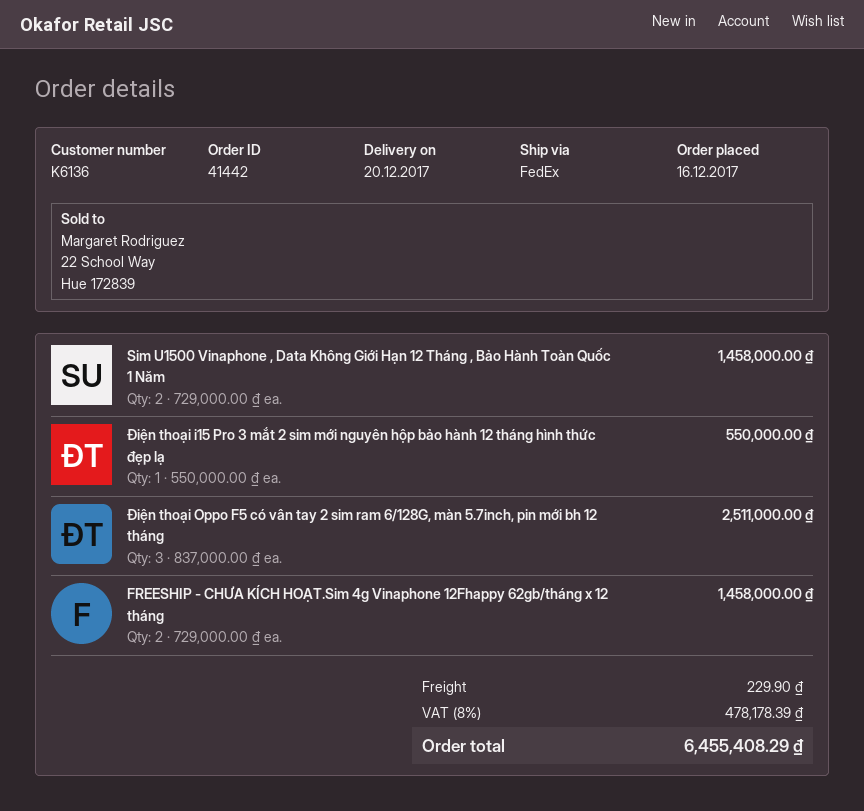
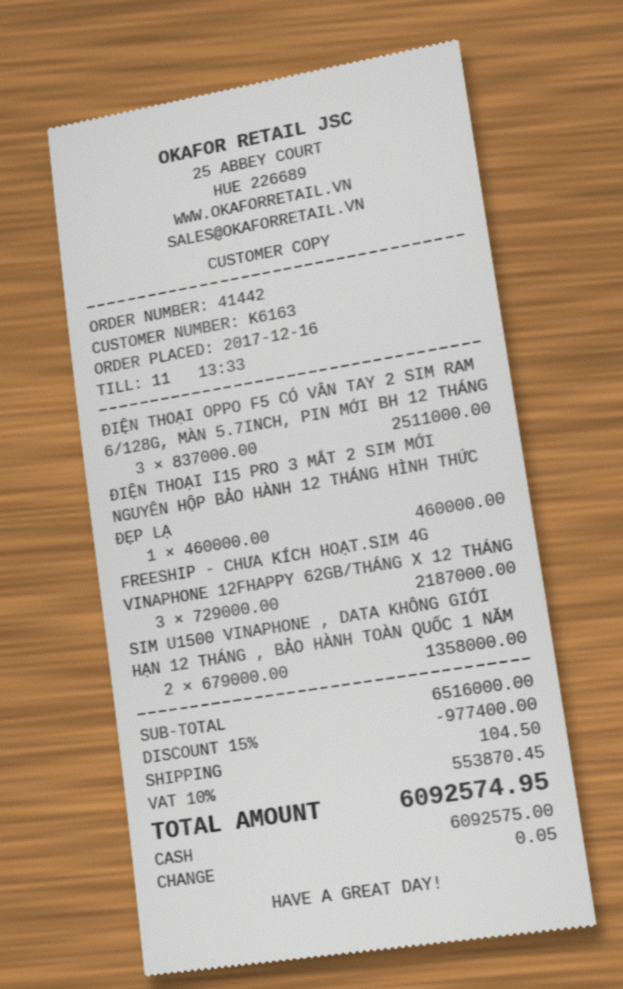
customer number: K6136 -> K6163
Sim U1500 Vinaphone , Data Không Giới Hạn 12 Tháng , Bảo Hành Toàn Quốc 1 Năm: 2 x 729000.00 = 1458000.00 -> 2 x 679000.00 = 1358000.00
Điện thoại i15 Pro 3 mắt 2 sim mới nguyên hộp bảo hành 12 tháng hình thức đẹp lạ: 1 x 550000.00 = 550000.00 -> 1 x 460000.00 = 460000.00
FREESHIP - CHƯA KÍCH HOẠT.Sim 4g Vinaphone 12Fhappy 62gb/tháng x 12 tháng: 2 x 729000.00 = 1458000.00 -> 3 x 729000.00 = 2187000.00
discount: none -> 15% = 977400.00
shipping: 229.90 -> 104.50
tax: 8% = 478178.39 -> 10% = 553870.45
total: 6455408.29 -> 6092574.95

